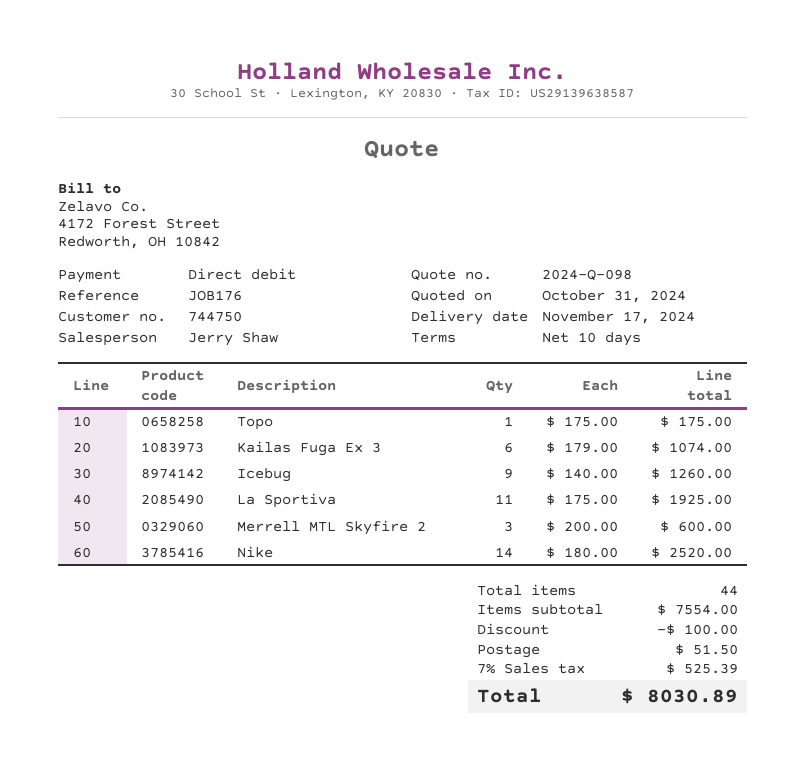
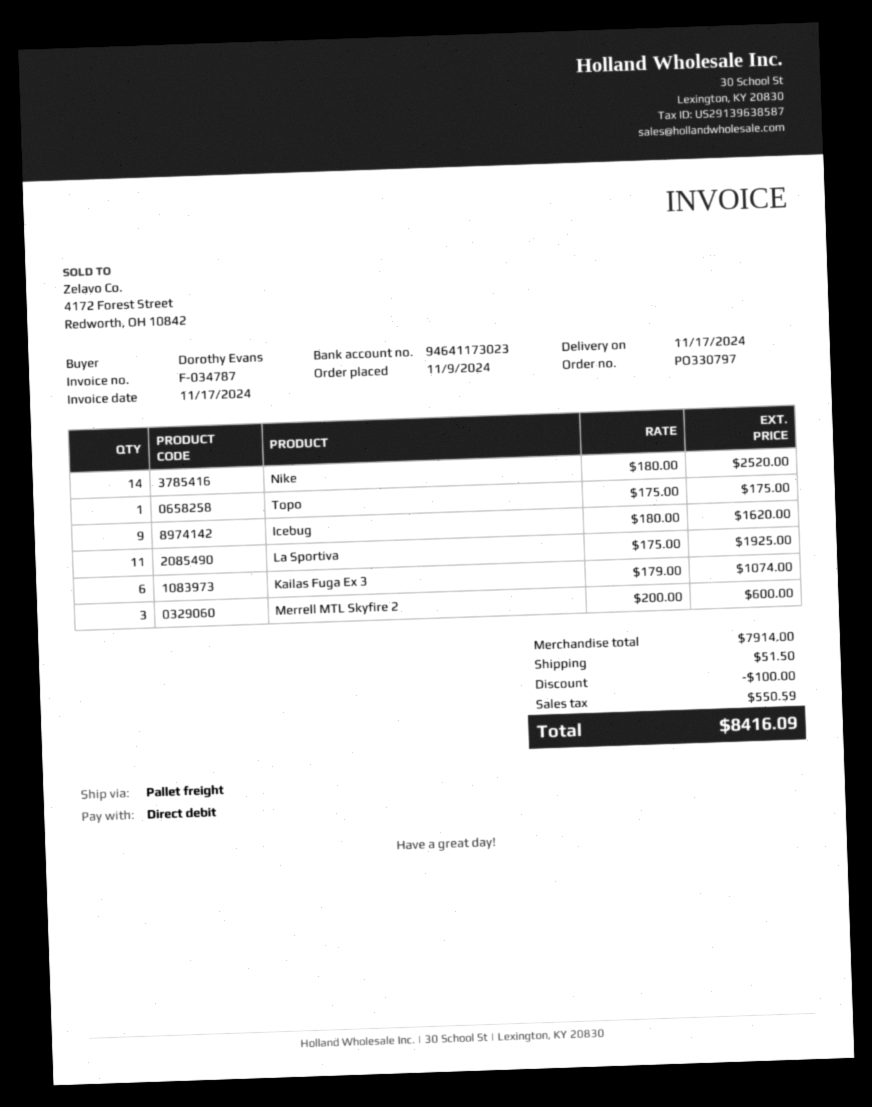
Icebug: 9 x 140.00 = 1260.00 -> 9 x 180.00 = 1620.00
subtotal: 7554.00 -> 7914.00
tax: 525.39 -> 550.59
total: 8030.89 -> 8416.09

